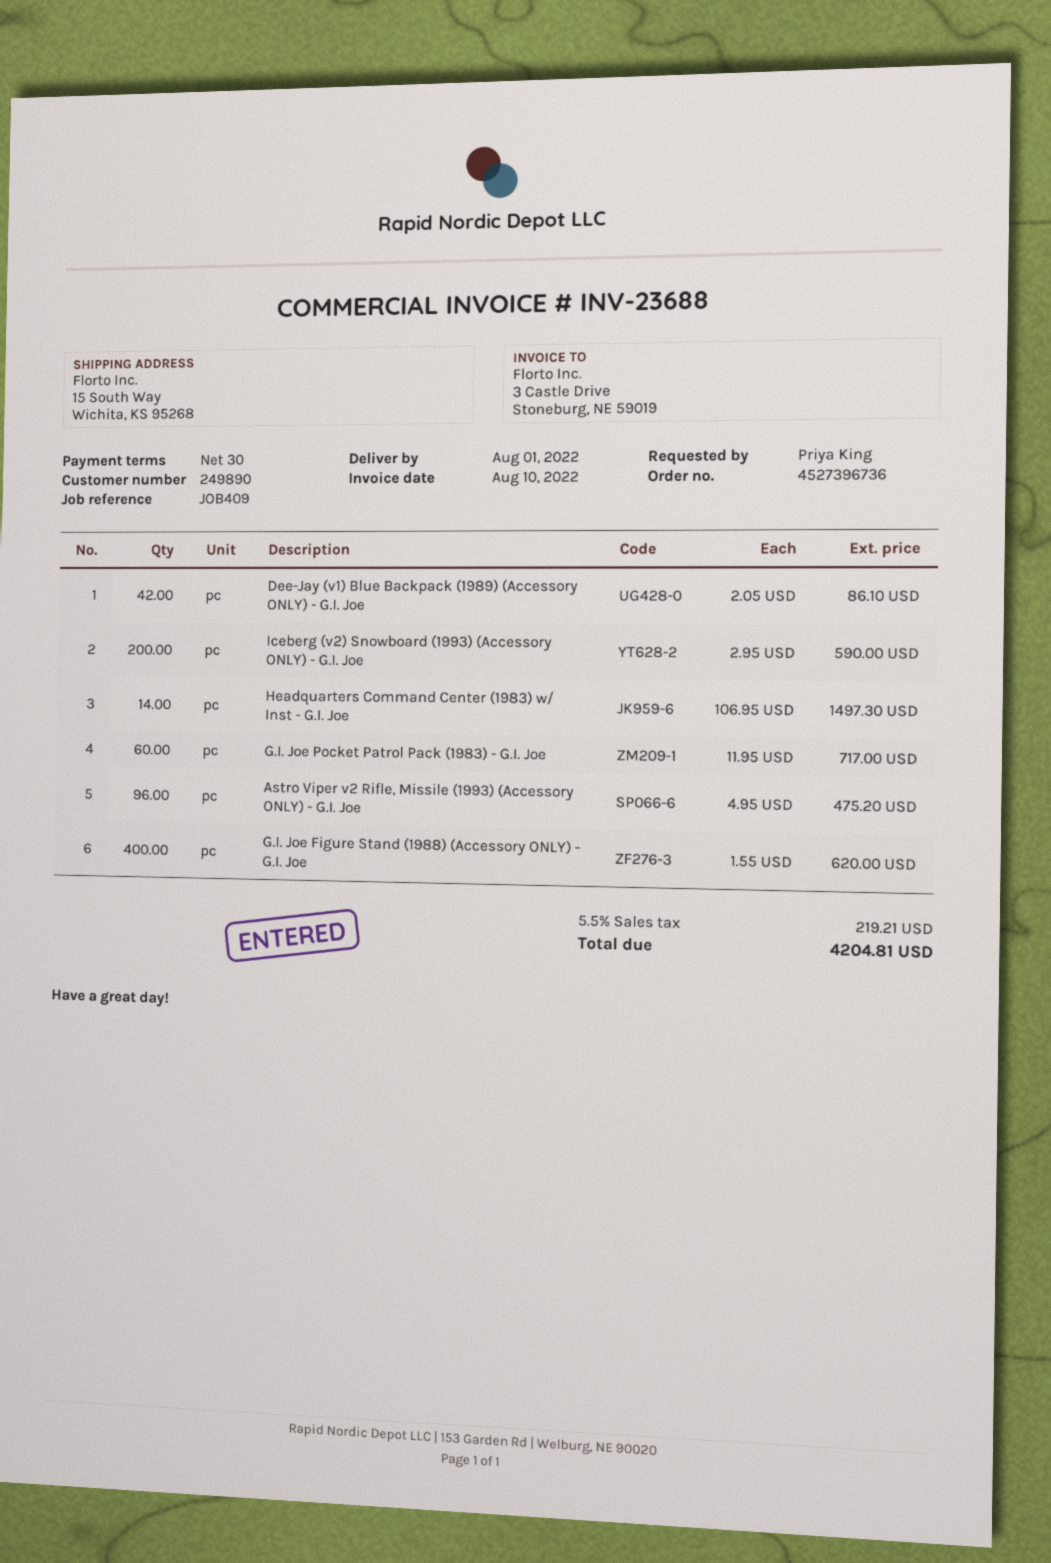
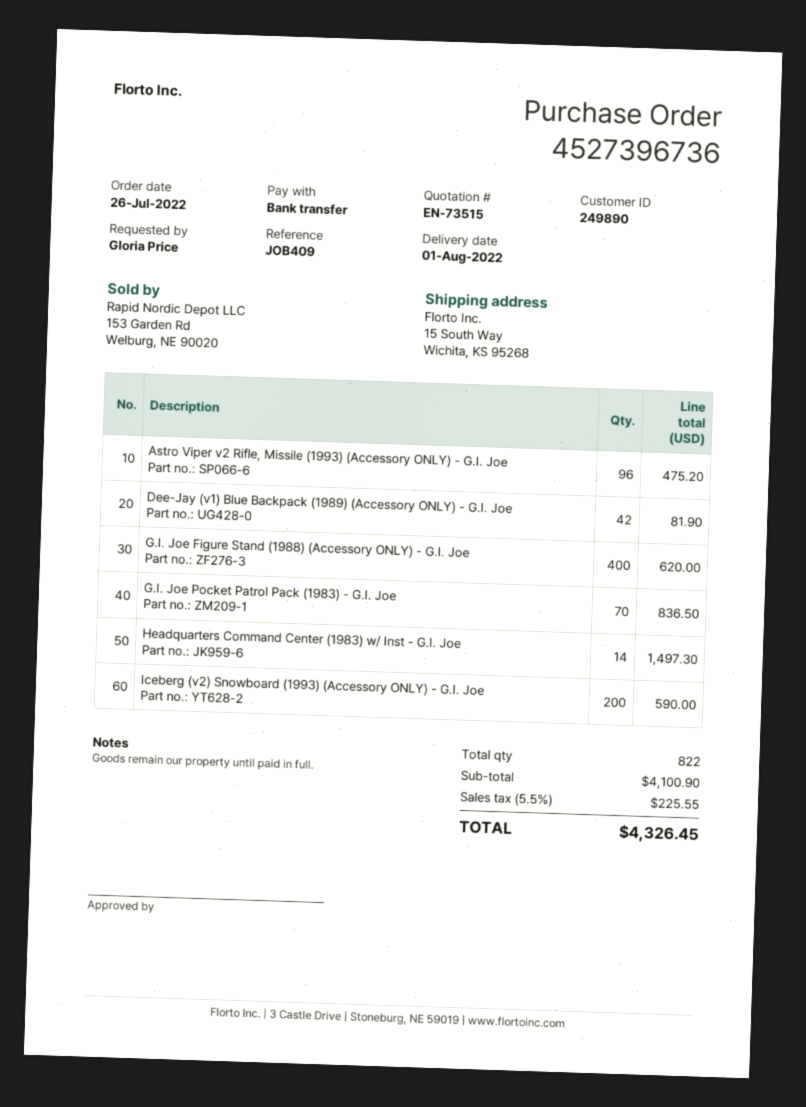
ordered by: Priya King -> Gloria Price
Dee-Jay (v1) Blue Backpack (1989) (Accessory ONLY) - G.I. Joe: 42 for 86.10 -> 42 for 81.90
G.I. Joe Pocket Patrol Pack (1983) - G.I. Joe: 60 for 717.00 -> 70 for 836.50
tax: 5.5% = 219.21 -> 5.5% = 225.55
total: 4204.81 -> 4326.45

